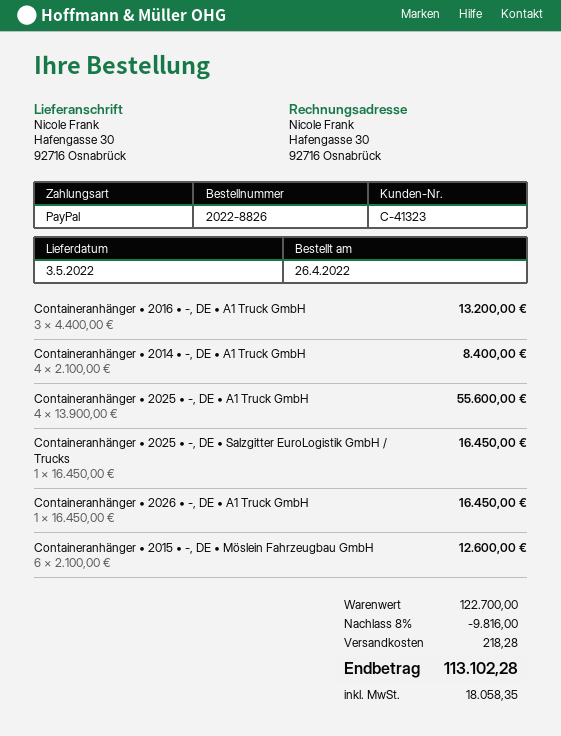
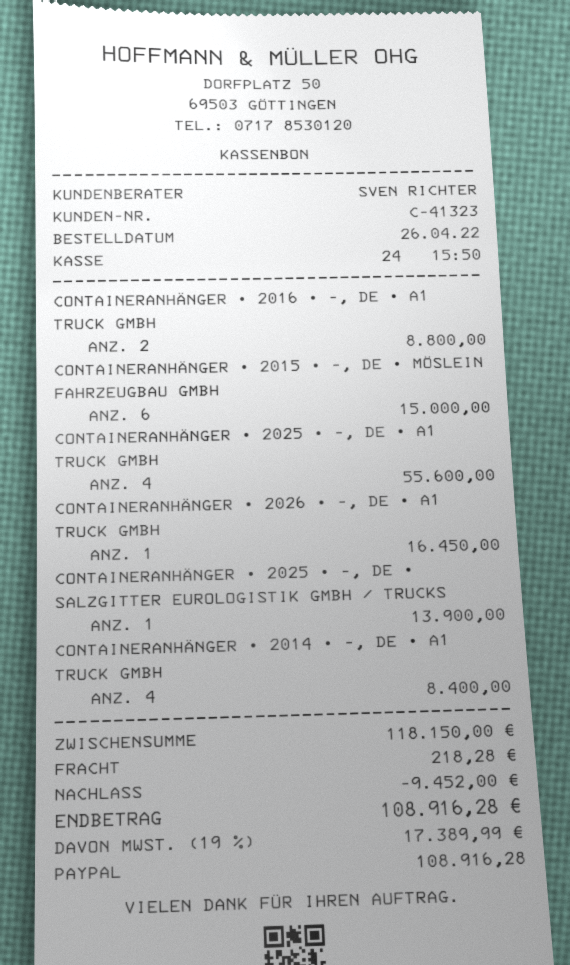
Containeranhänger • 2016 • -, DE • A1 Truck GmbH: 3 for 13200.00 -> 2 for 8800.00
Containeranhänger • 2025 • -, DE • Salzgitter EuroLogistik GmbH / Trucks: 1 for 16450.00 -> 1 for 13900.00
Containeranhänger • 2015 • -, DE • Möslein Fahrzeugbau GmbH: 6 for 12600.00 -> 6 for 15000.00
subtotal: 122700.00 -> 118150.00
discount: 9816.00 -> 9452.00
tax: 18058.35 -> 17389.99
total: 113102.28 -> 108916.28

